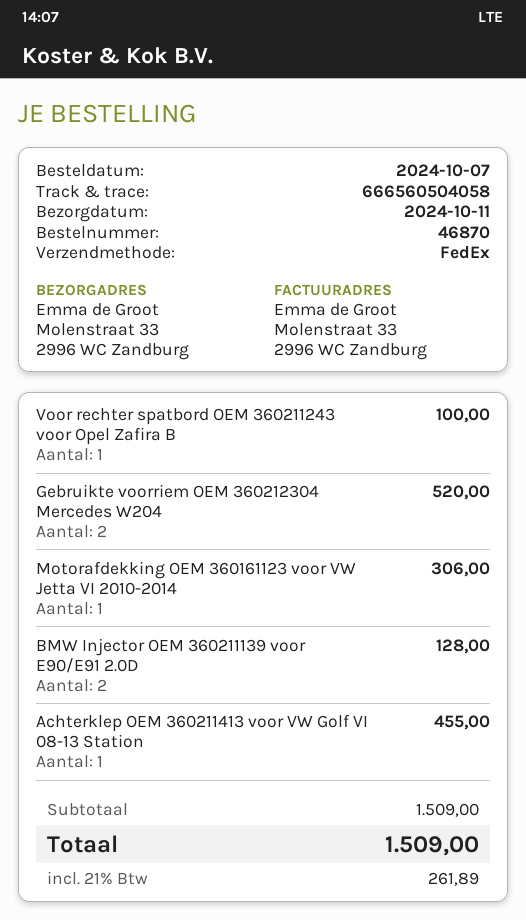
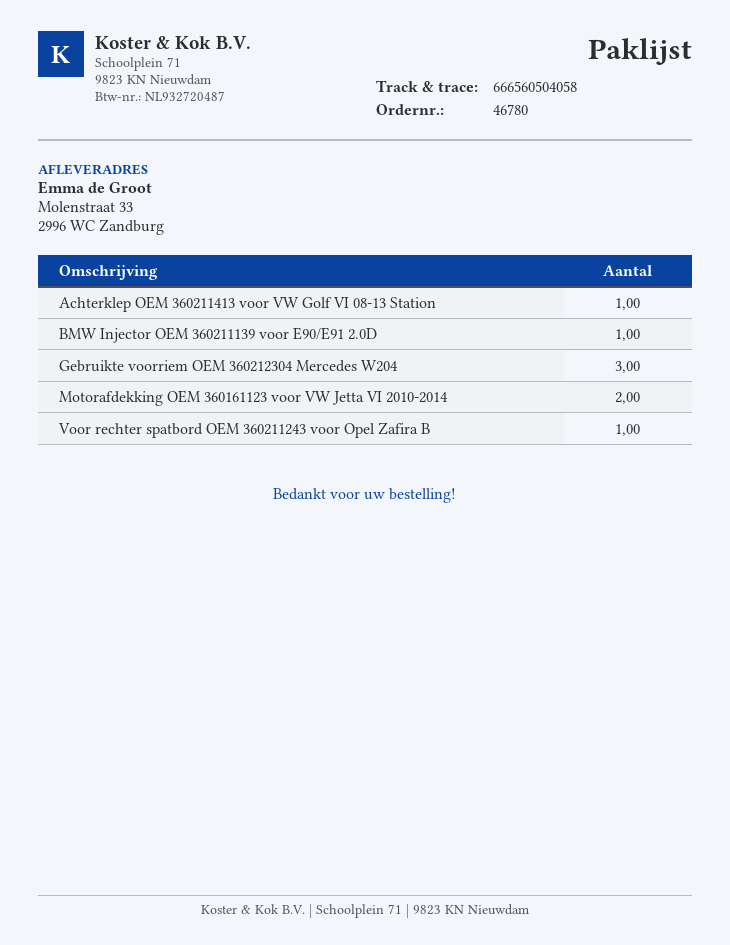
order number: 46870 -> 46780
Gebruikte voorriem OEM 360212304 Mercedes W204: 2 -> 3
Motorafdekking OEM 360161123 voor VW Jetta VI 2010-2014: 1 -> 2
BMW Injector OEM 360211139 voor E90/E91 2.0D: 2 -> 1

